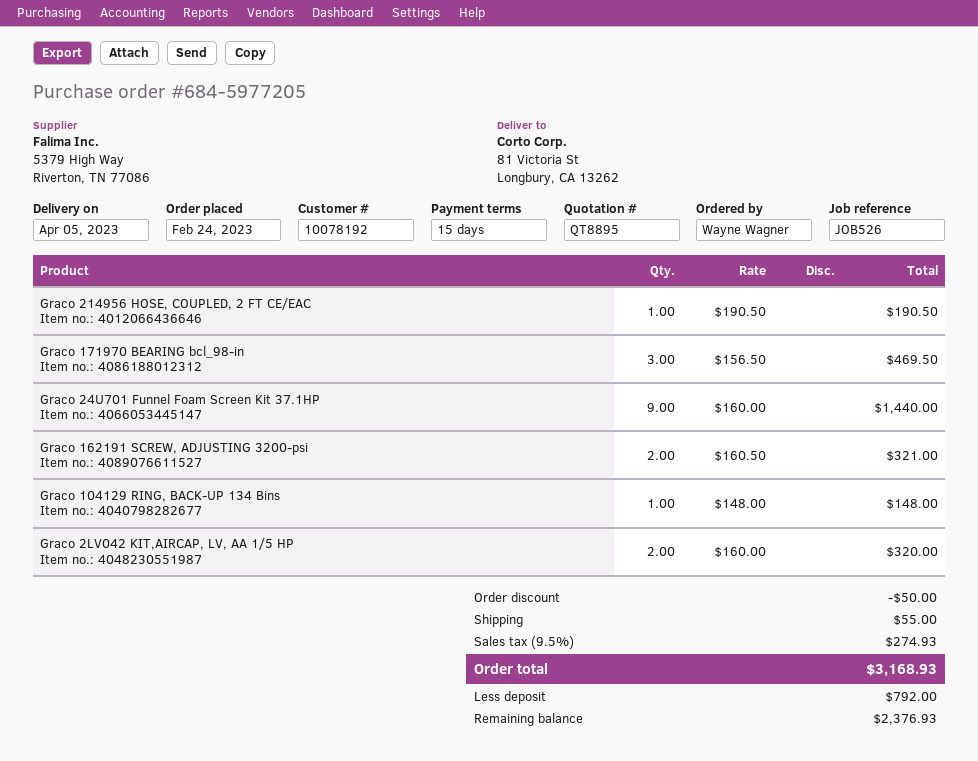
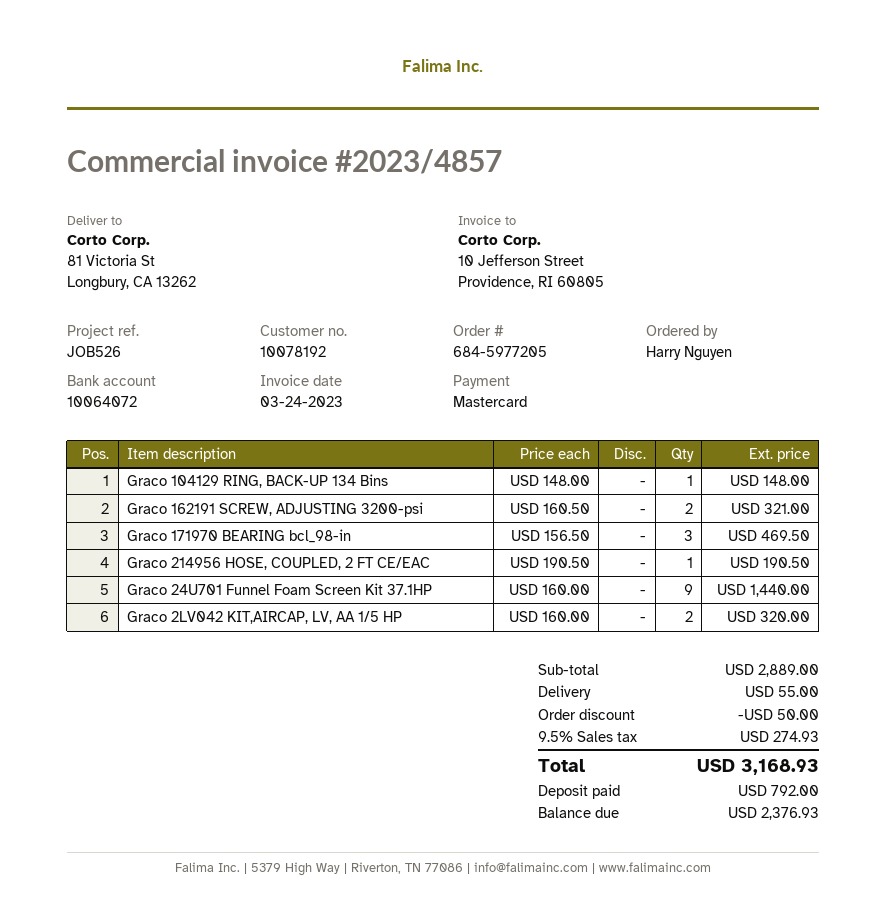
ordered by: Wayne Wagner -> Harry Nguyen

